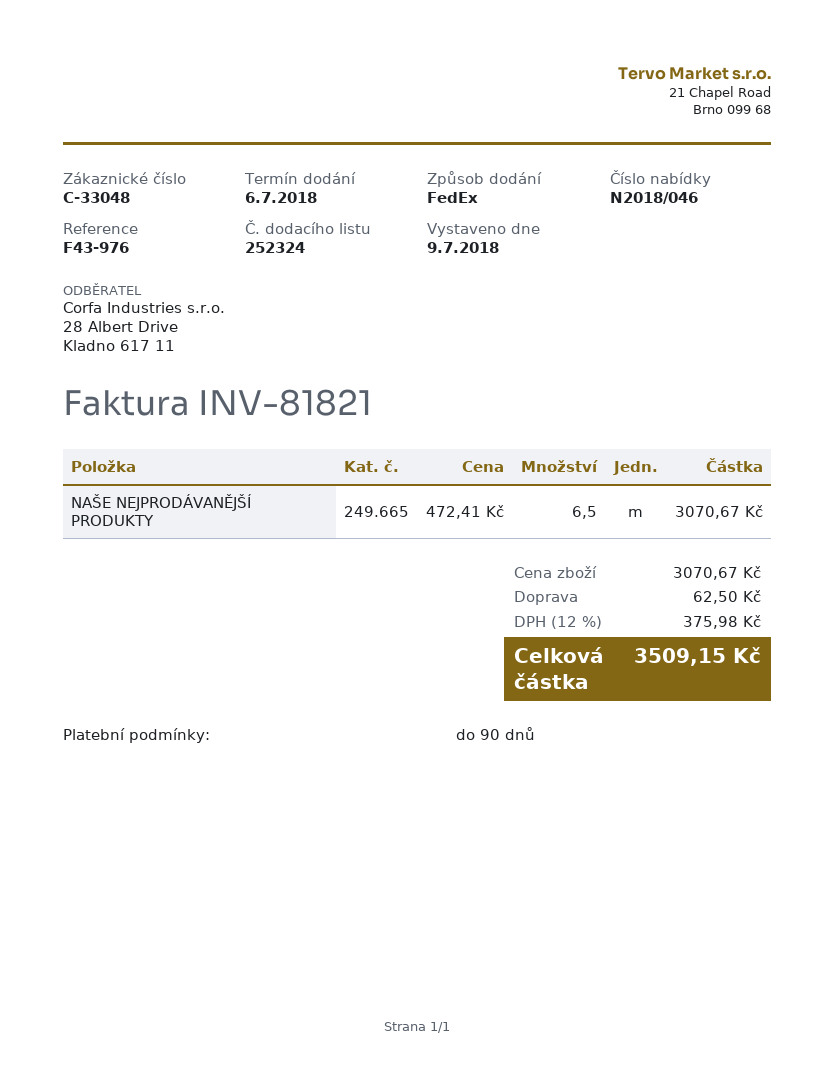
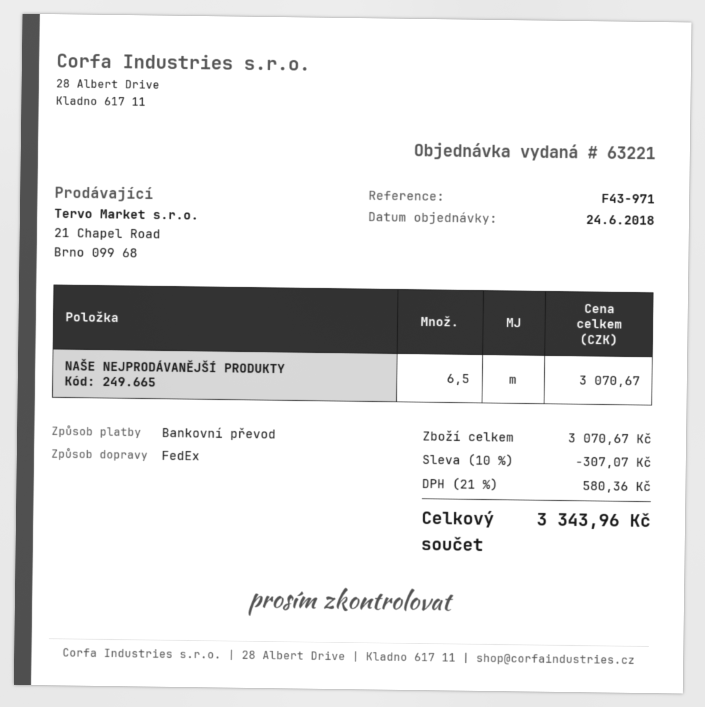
reference: F43-976 -> F43-971
discount: none -> 10% = 307.07
shipping: 62.50 -> none
tax: 12% = 375.98 -> 21% = 580.36
total: 3509.15 -> 3343.96

